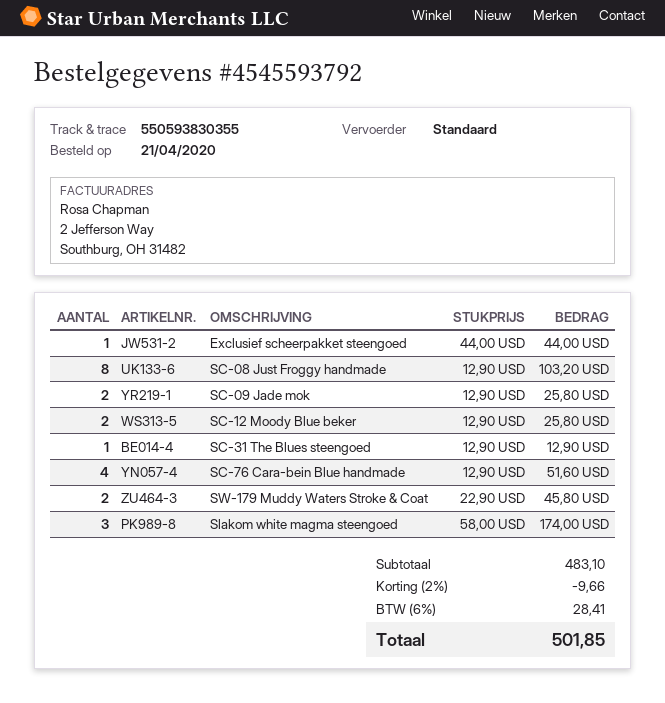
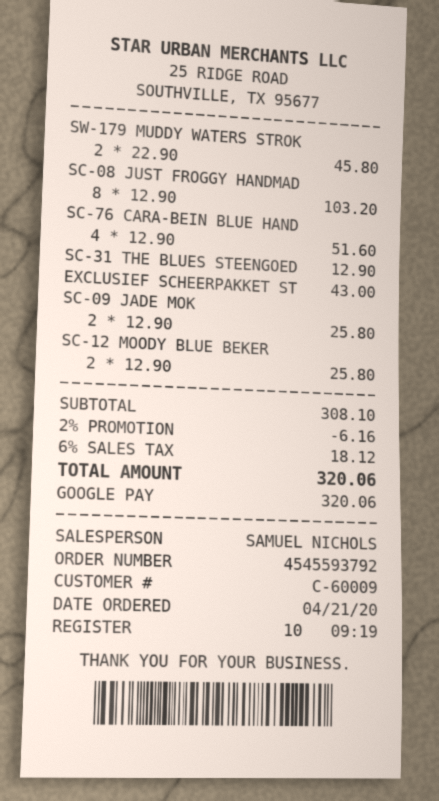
Exclusief scheerpakket steengoed: 1 x 44.00 = 44.00 -> 1 x 43.00 = 43.00
Slakom white magma steengoed: 3 x 58.00 = 174.00 -> none
subtotal: 483.10 -> 308.10
discount: 2% = 9.66 -> 2% = 6.16
tax: 6% = 28.41 -> 6% = 18.12
total: 501.85 -> 320.06

